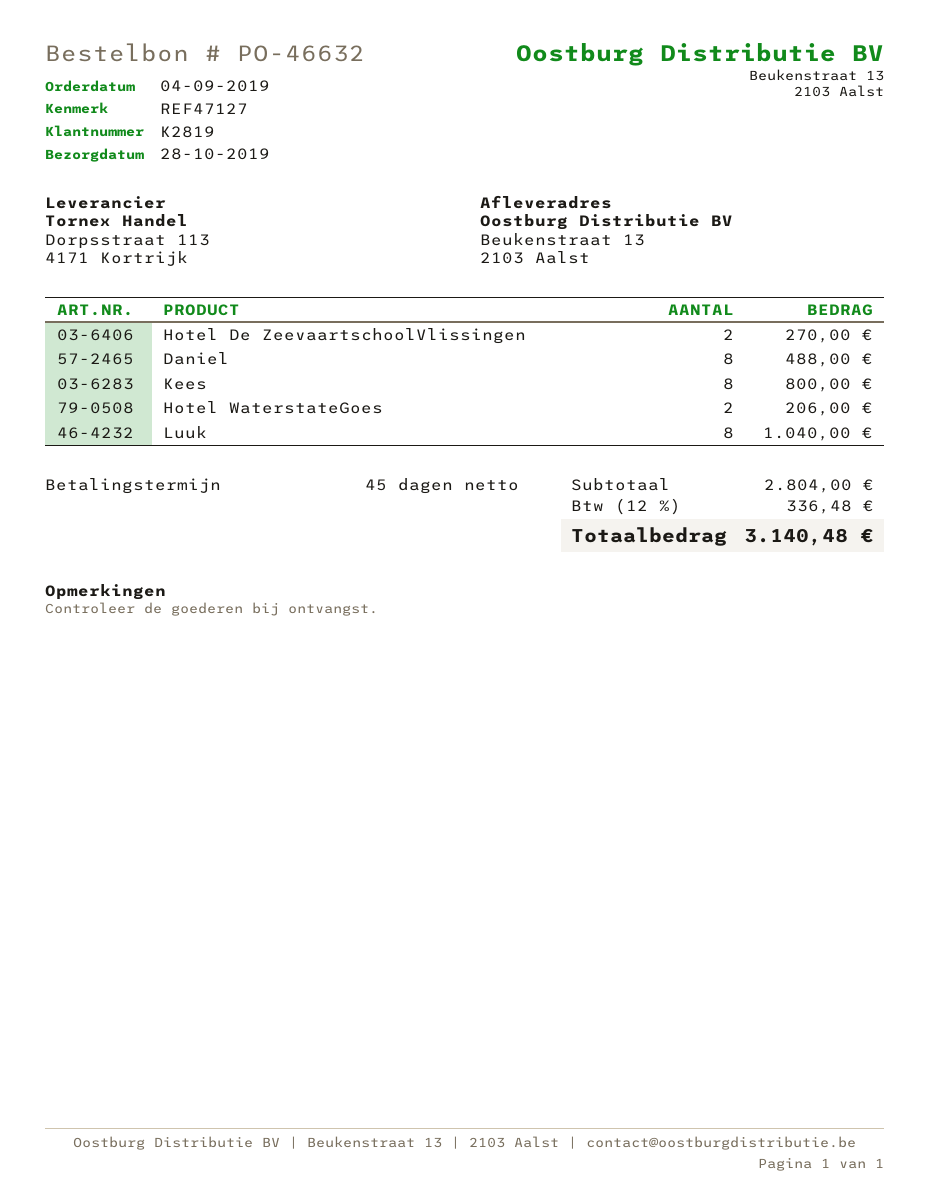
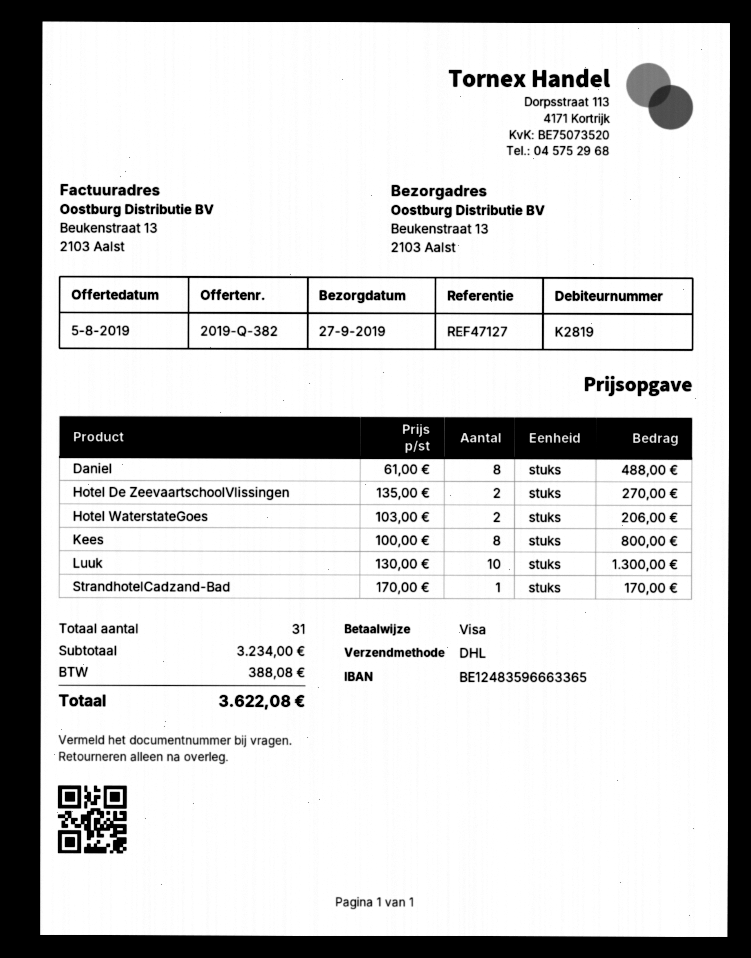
delivery date: 2019-10-28 -> 2019-09-27
Luuk: 8 for 1040.00 -> 10 for 1300.00
StrandhotelCadzand-Bad: none -> 1 for 170.00
subtotal: 2804.00 -> 3234.00
tax: 336.48 -> 388.08
total: 3140.48 -> 3622.08

